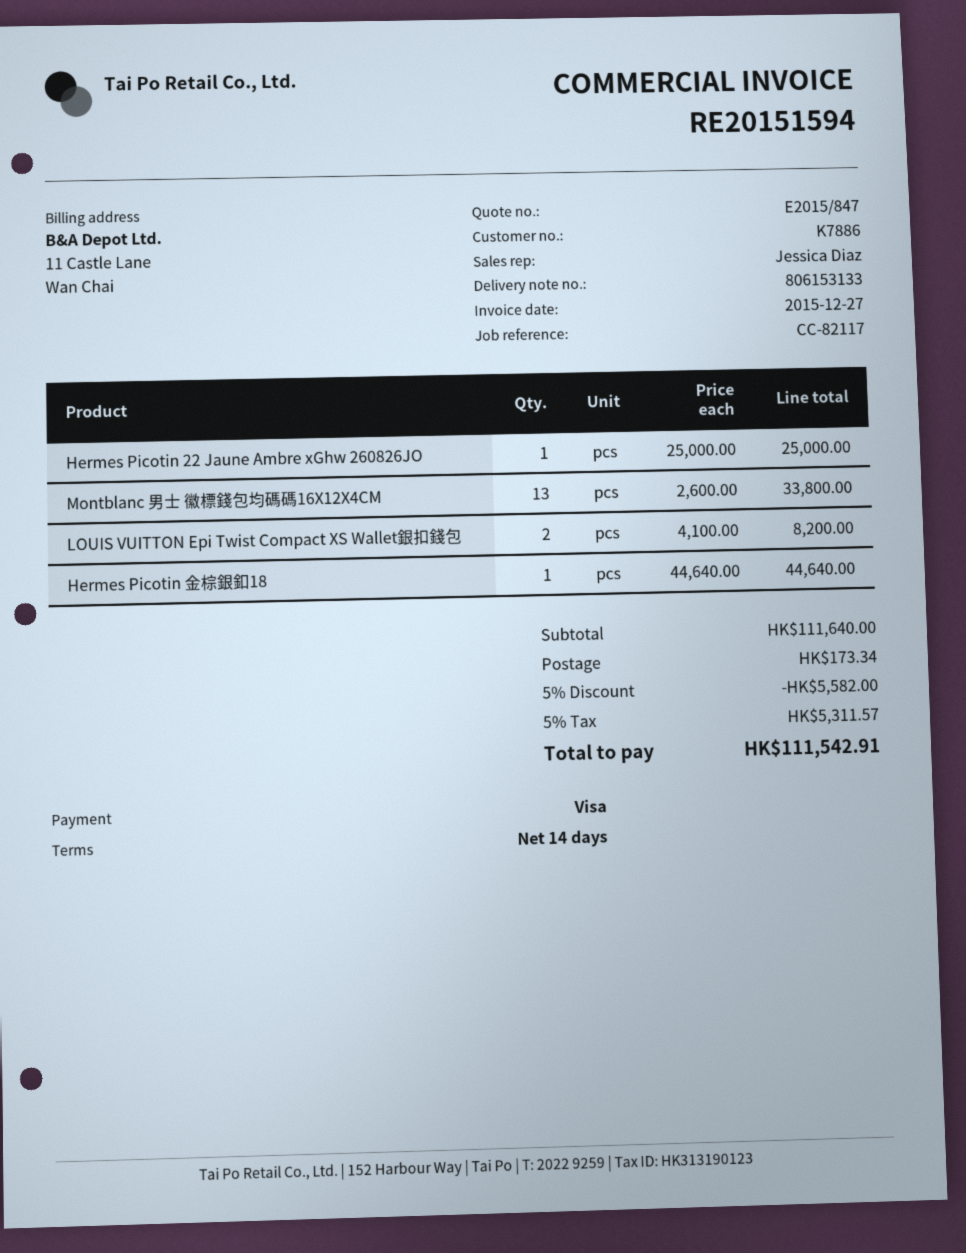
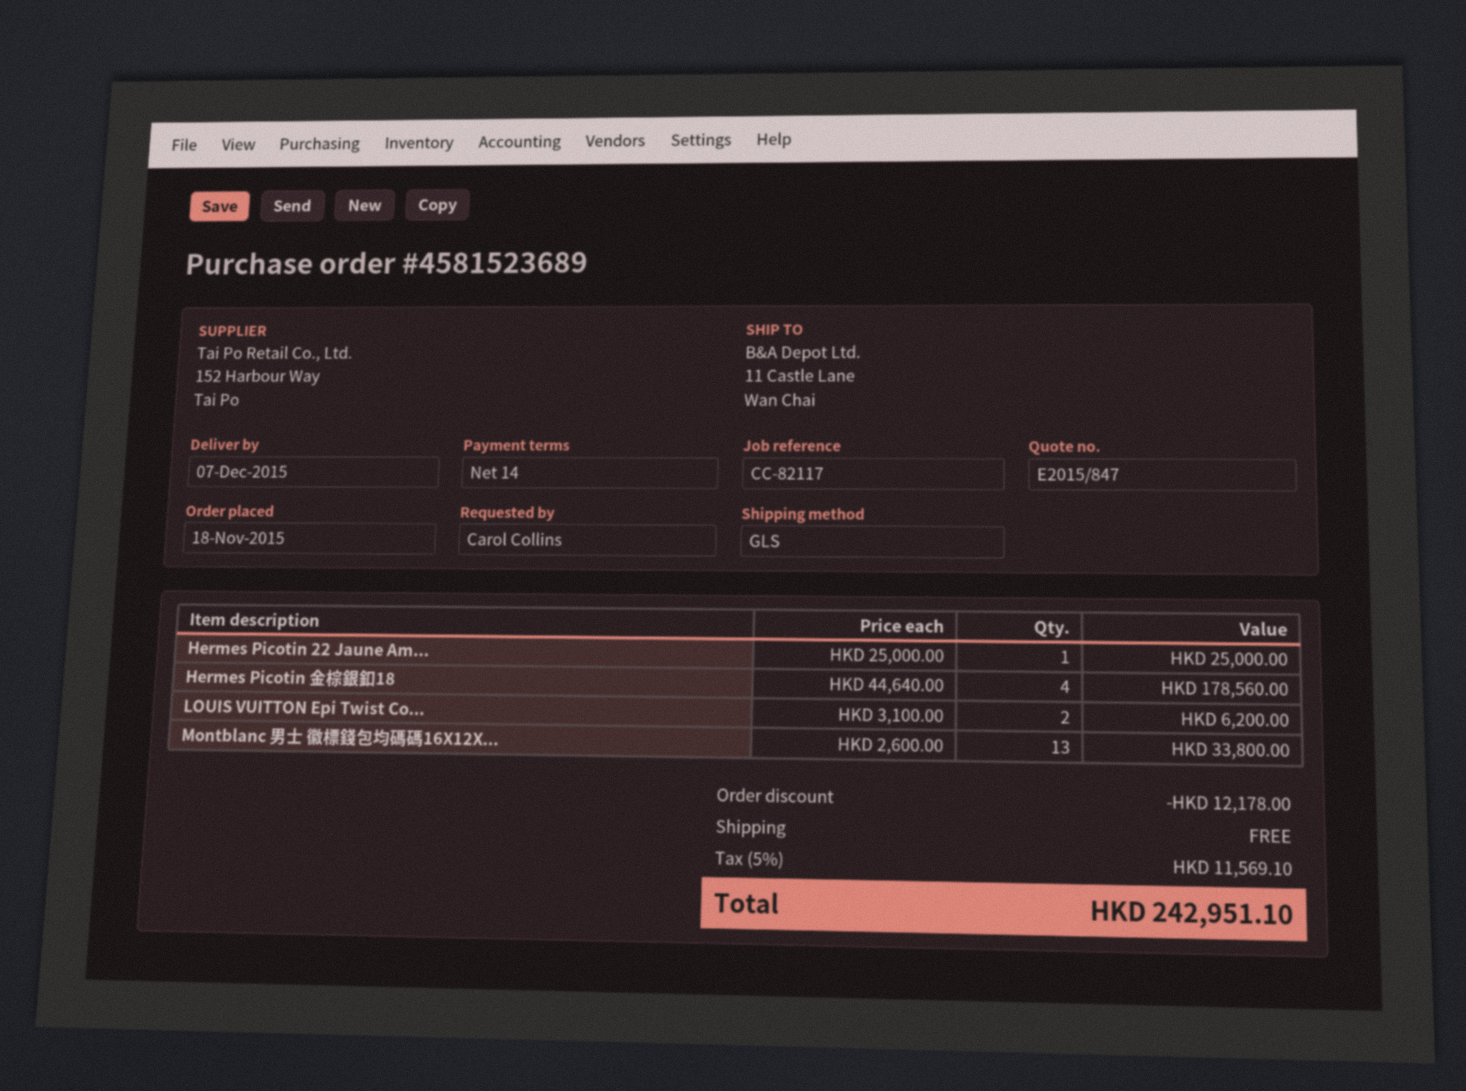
LOUIS VUITTON Epi Twist Compact XS Wallet銀扣錢包: 2 x 4100.00 = 8200.00 -> 2 x 3100.00 = 6200.00
Hermes Picotin 金棕銀釦18: 1 x 44640.00 = 44640.00 -> 4 x 44640.00 = 178560.00
discount: 5582.00 -> 12178.00
shipping: 173.34 -> 0.00
tax: 5% = 5311.57 -> 5% = 11569.10
total: 111542.91 -> 242951.10

